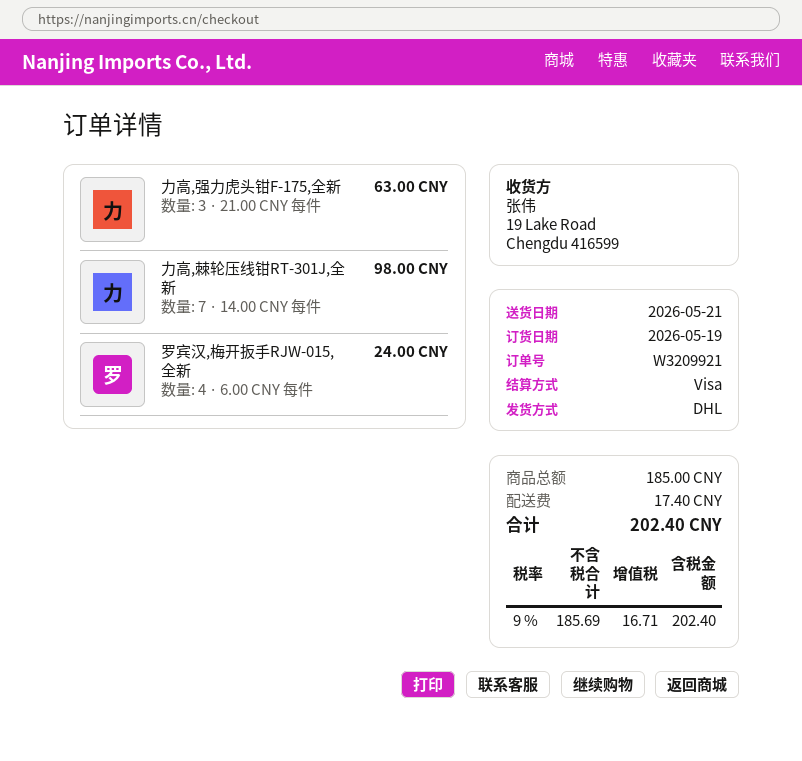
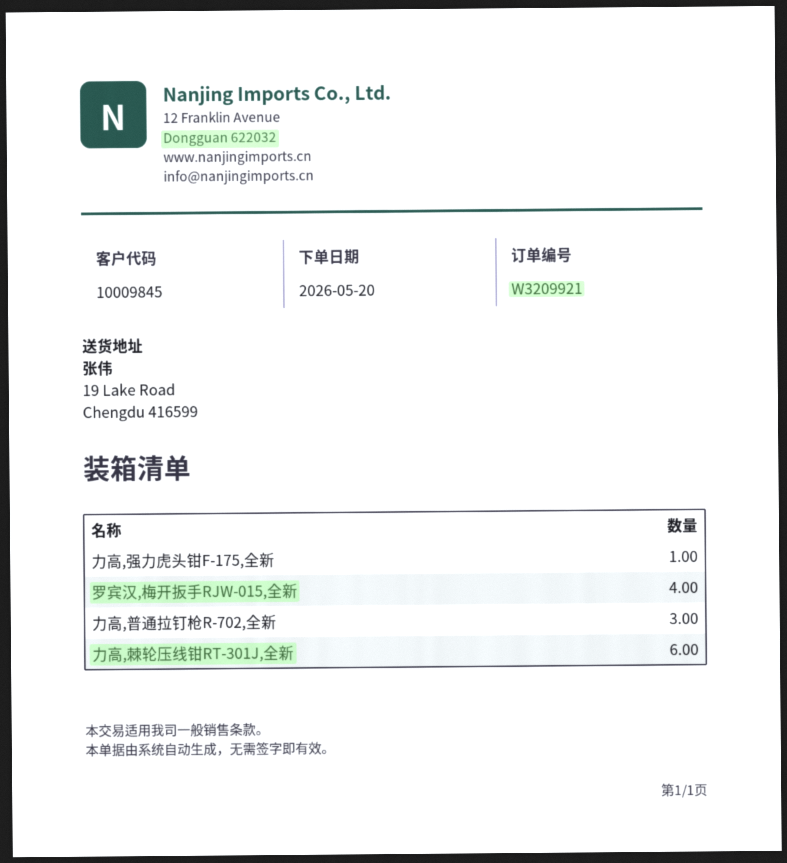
order date: 2026-05-19 -> 2026-05-20
力高,强力虎头钳F-175,全新: 3 -> 1
力高,棘轮压线钳RT-301J,全新: 7 -> 6
力高,普通拉钉枪R-702,全新: none -> 3

